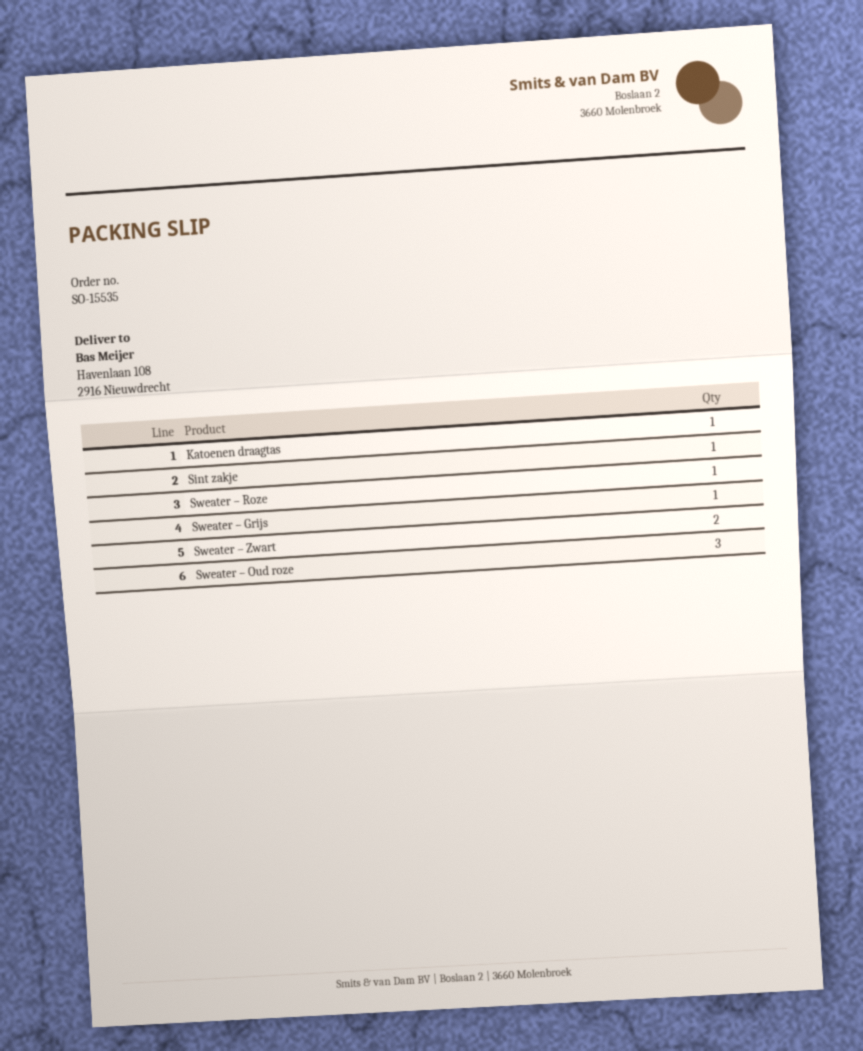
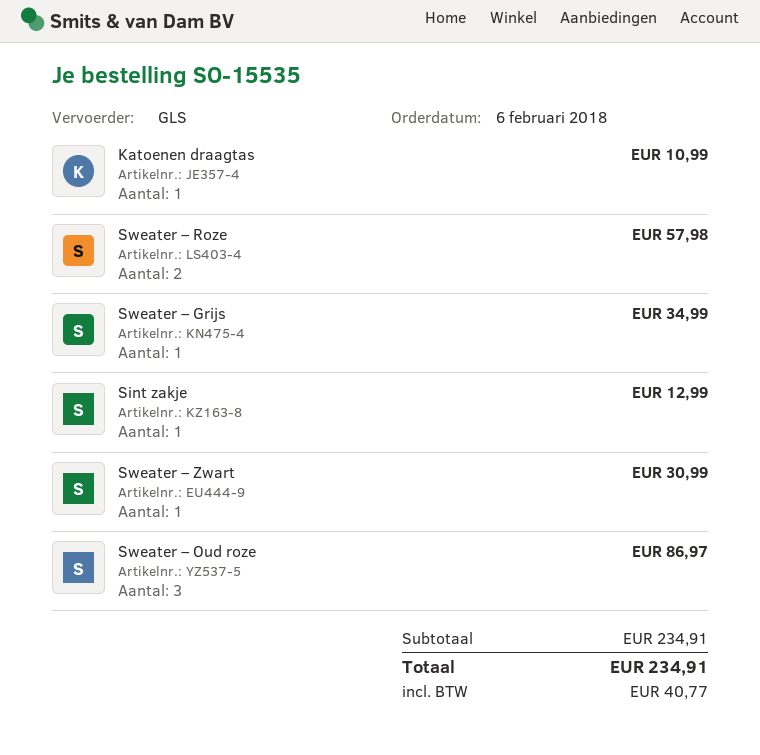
Sweater – Roze: 1 -> 2
Sweater – Zwart: 2 -> 1

